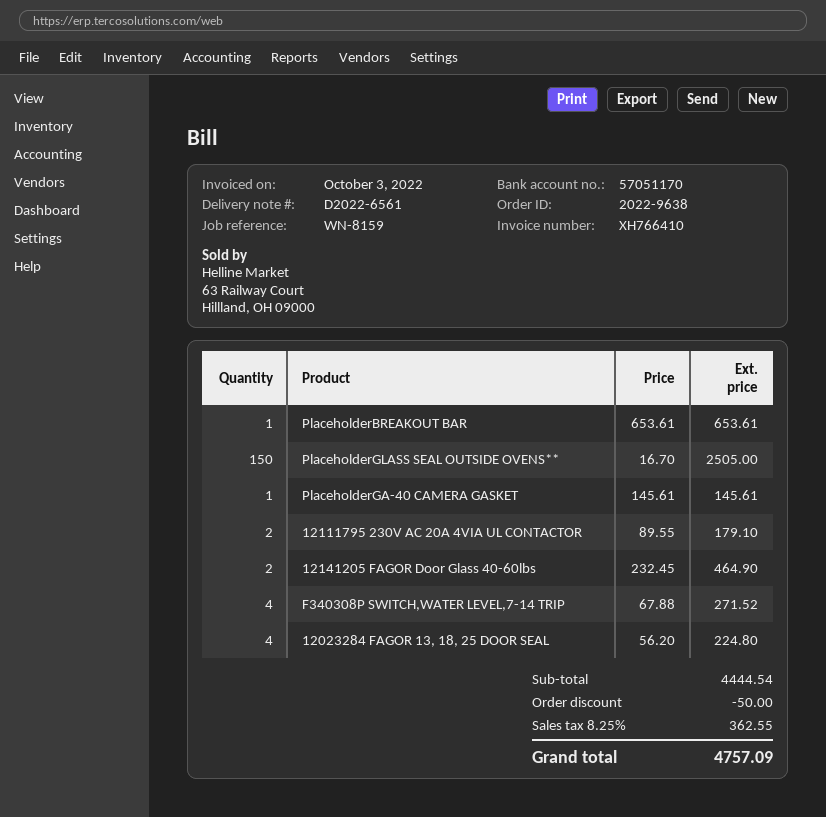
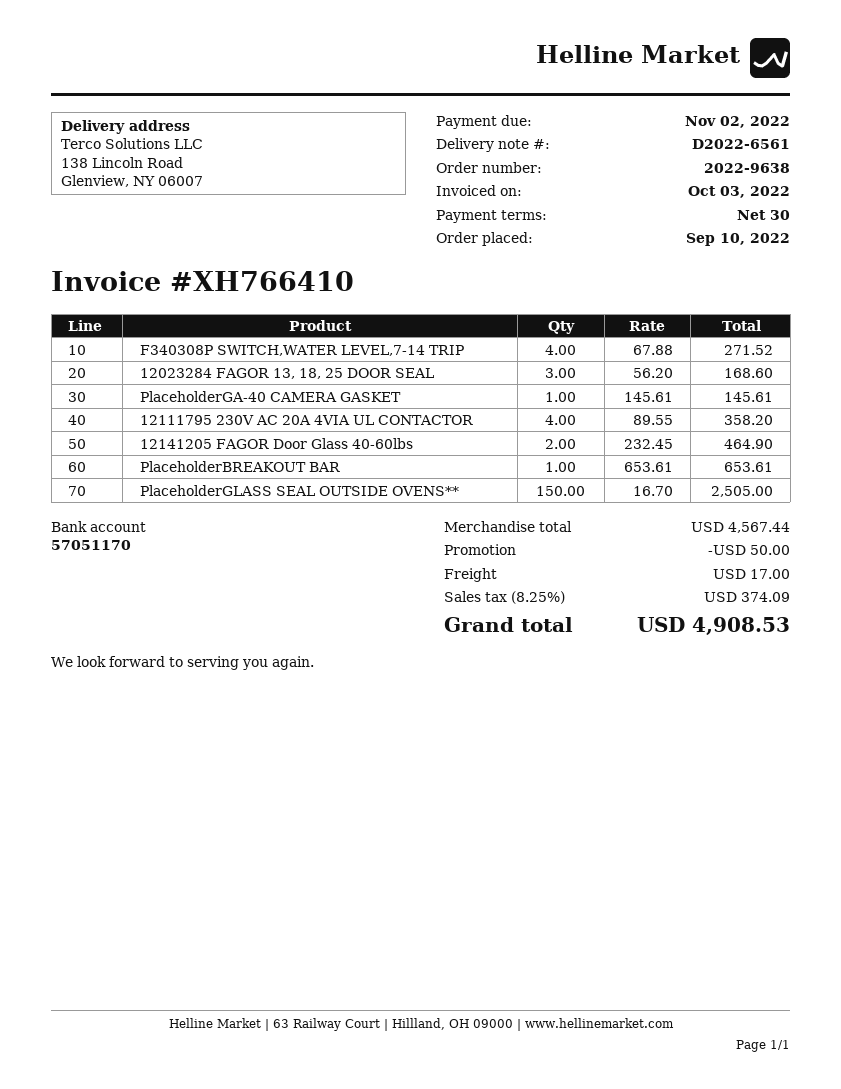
12111795 230V AC 20A 4VIA UL CONTACTOR: 2 x 89.55 = 179.10 -> 4 x 89.55 = 358.20
12023284 FAGOR 13, 18, 25 DOOR SEAL: 4 x 56.20 = 224.80 -> 3 x 56.20 = 168.60
subtotal: 4444.54 -> 4567.44
shipping: none -> 17.00
tax: 8.25% = 362.55 -> 8.25% = 374.09
total: 4757.09 -> 4908.53

